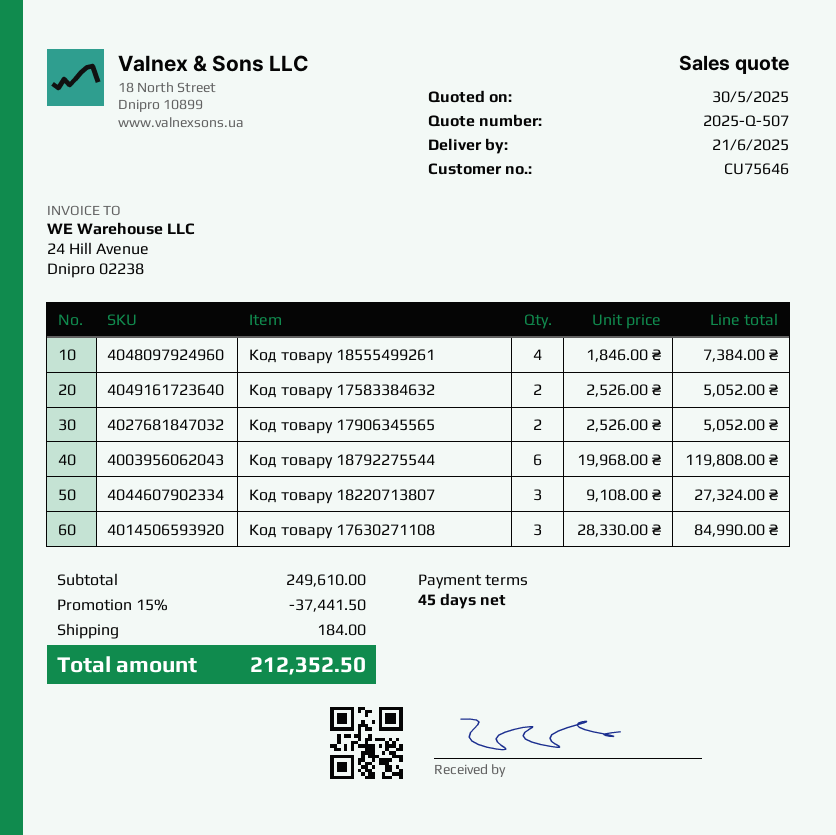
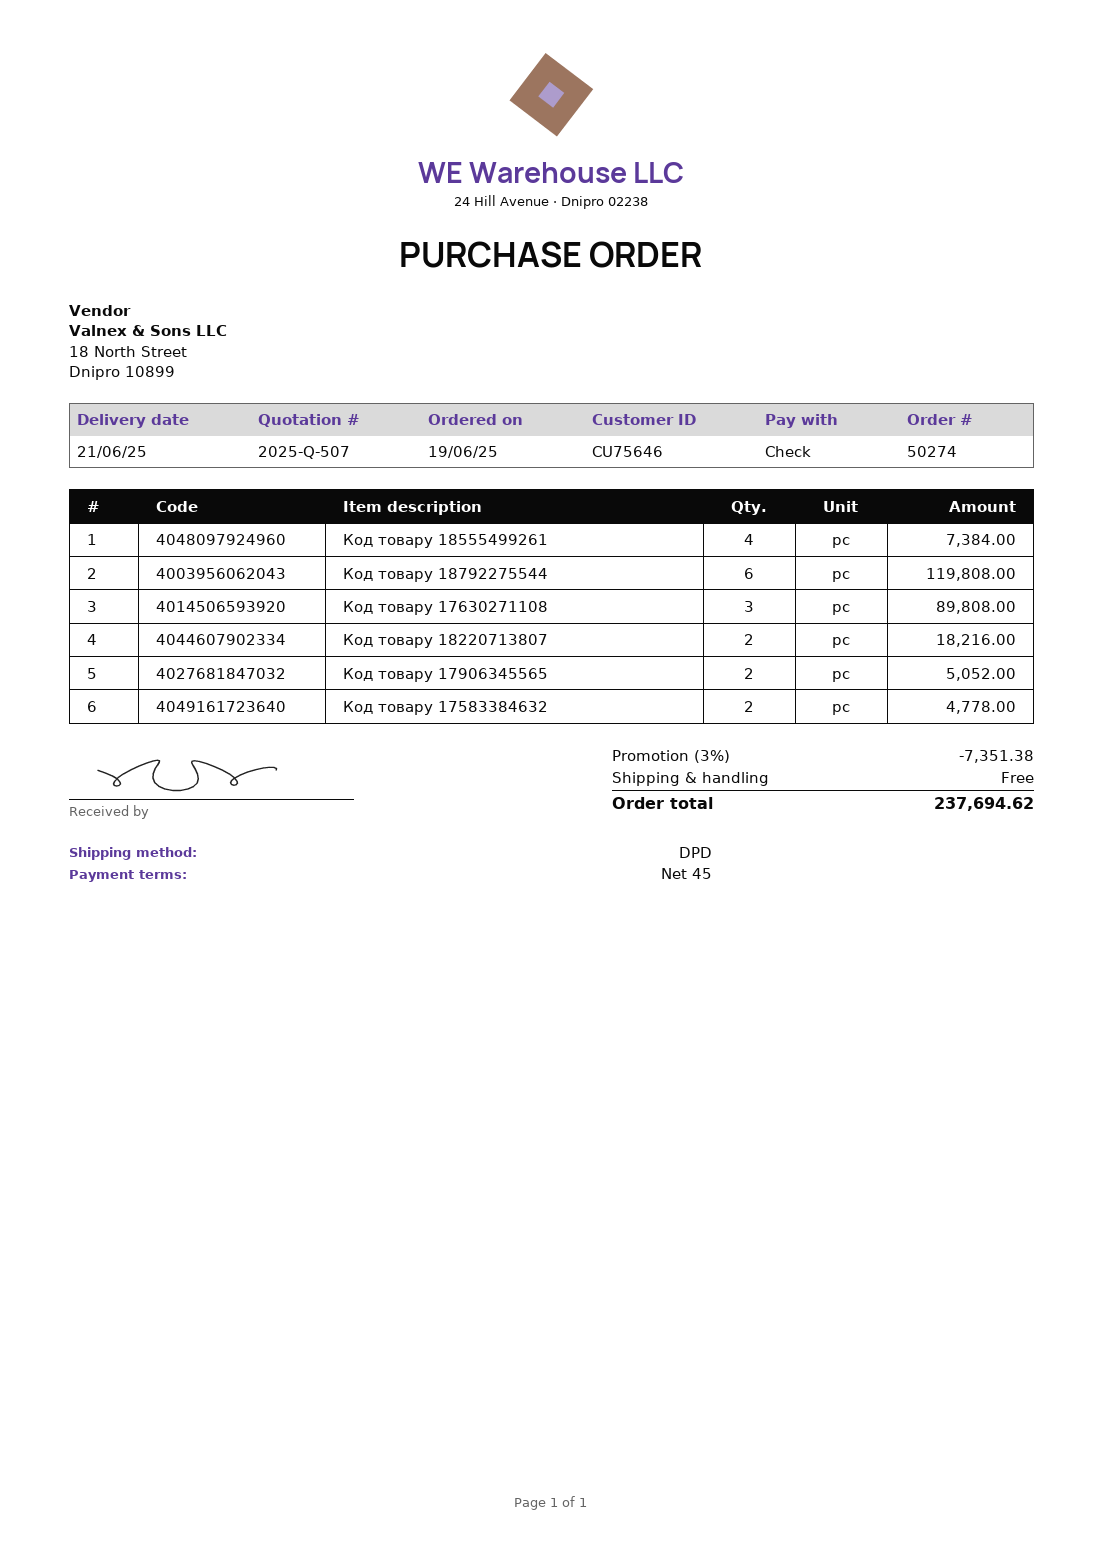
Код товару 17583384632: 2 for 5052.00 -> 2 for 4778.00
Код товару 18220713807: 3 for 27324.00 -> 2 for 18216.00
Код товару 17630271108: 3 for 84990.00 -> 3 for 89808.00
discount: 15% = 37441.50 -> 3% = 7351.38
shipping: 184.00 -> 0.00
total: 212352.50 -> 237694.62

